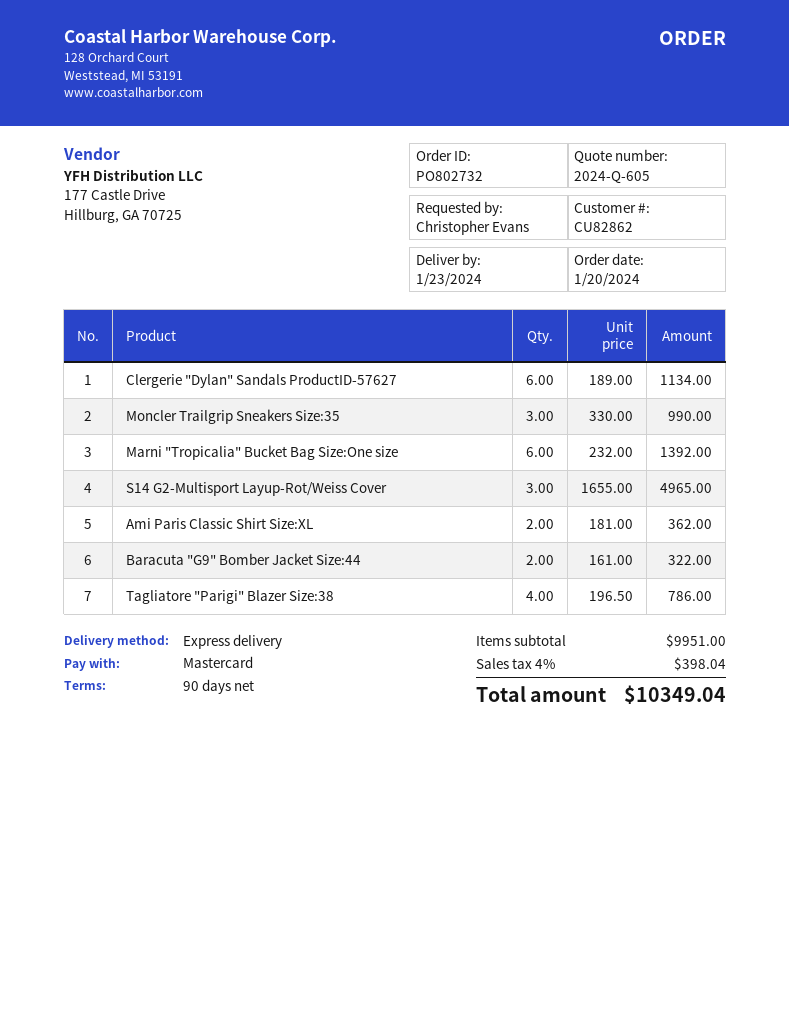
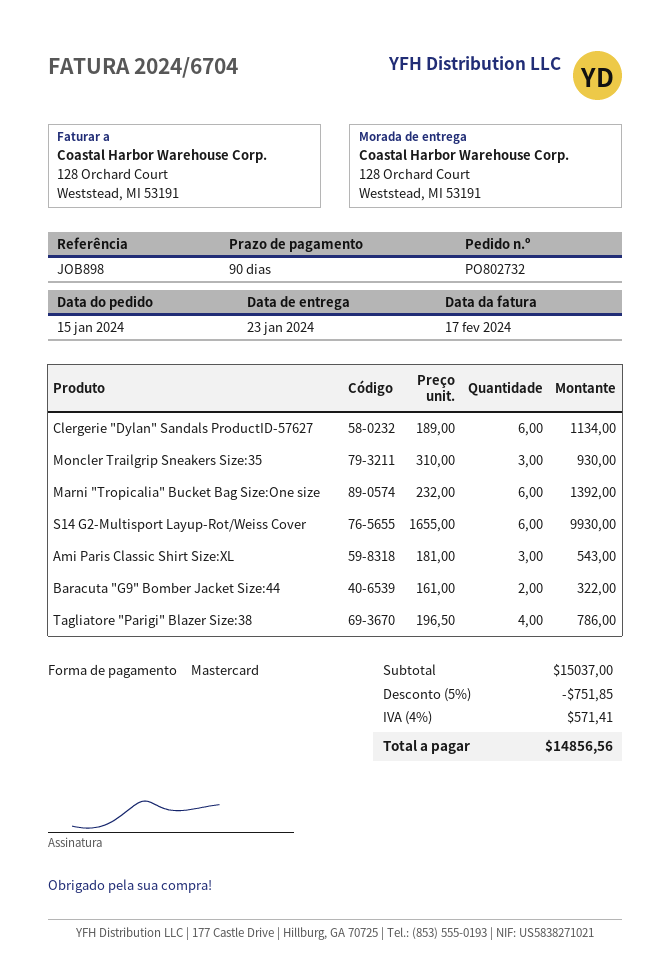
order date: 2024-01-20 -> 2024-01-15
Moncler Trailgrip Sneakers Size:35: 3 x 330.00 = 990.00 -> 3 x 310.00 = 930.00
S14 G2-Multisport Layup-Rot/Weiss Cover: 3 x 1655.00 = 4965.00 -> 6 x 1655.00 = 9930.00
Ami Paris Classic Shirt Size:XL: 2 x 181.00 = 362.00 -> 3 x 181.00 = 543.00
subtotal: 9951.00 -> 15037.00
discount: none -> 5% = 751.85
tax: 4% = 398.04 -> 4% = 571.41
total: 10349.04 -> 14856.56

